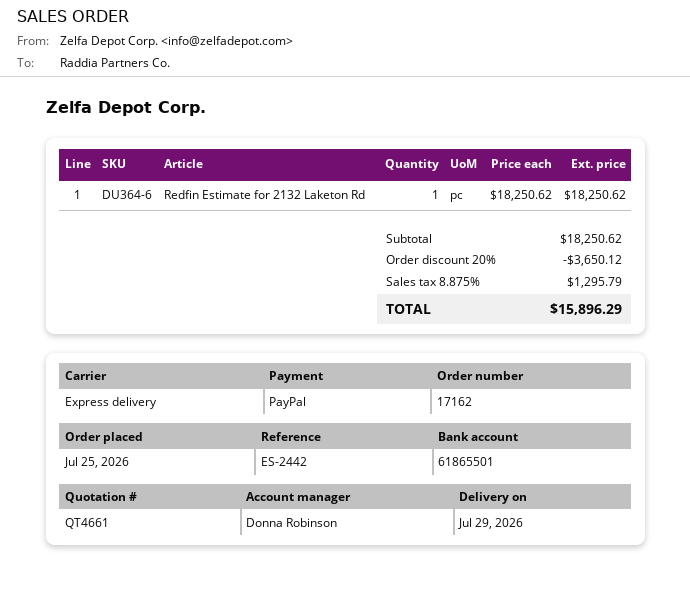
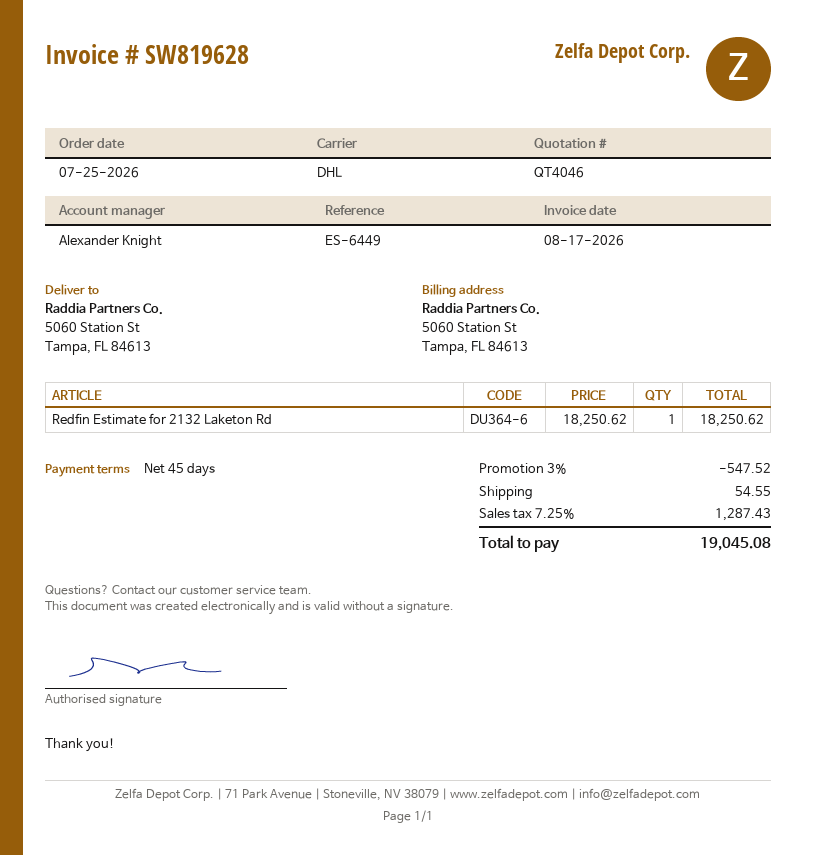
quote number: QT4661 -> QT4046
reference: ES-2442 -> ES-6449
sales rep: Donna Robinson -> Alexander Knight
shipping method: express -> DHL
discount: 20% = 3650.12 -> 3% = 547.52
shipping: none -> 54.55
tax: 8.875% = 1295.79 -> 7.25% = 1287.43
total: 15896.29 -> 19045.08

